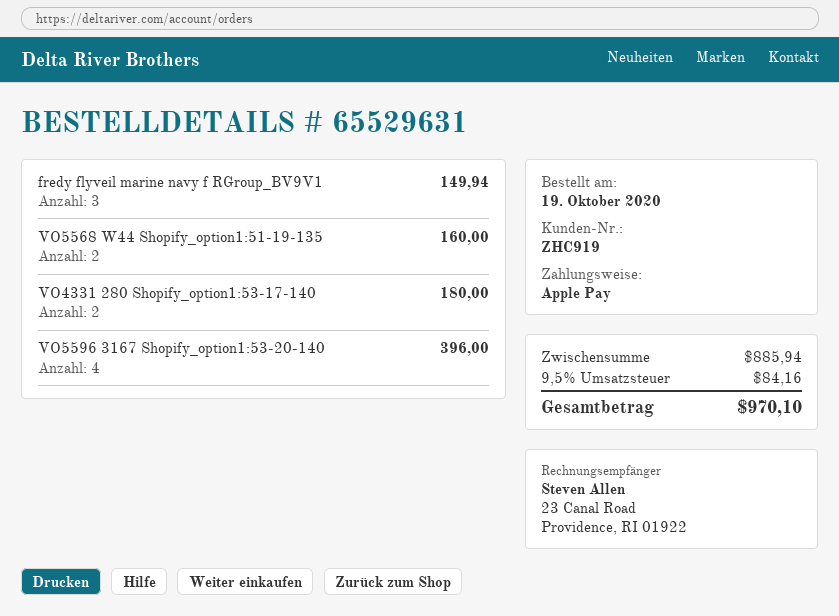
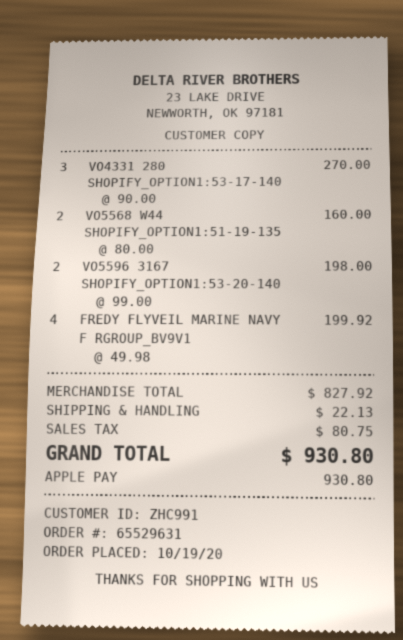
customer number: ZHC919 -> ZHC991
fredy flyveil marine navy f RGroup_BV9V1: 3 for 149.94 -> 4 for 199.92
VO4331 280 Shopify_option1:53-17-140: 2 for 180.00 -> 3 for 270.00
VO5596 3167 Shopify_option1:53-20-140: 4 for 396.00 -> 2 for 198.00
subtotal: 885.94 -> 827.92
shipping: none -> 22.13
tax: 84.16 -> 80.75
total: 970.10 -> 930.80

